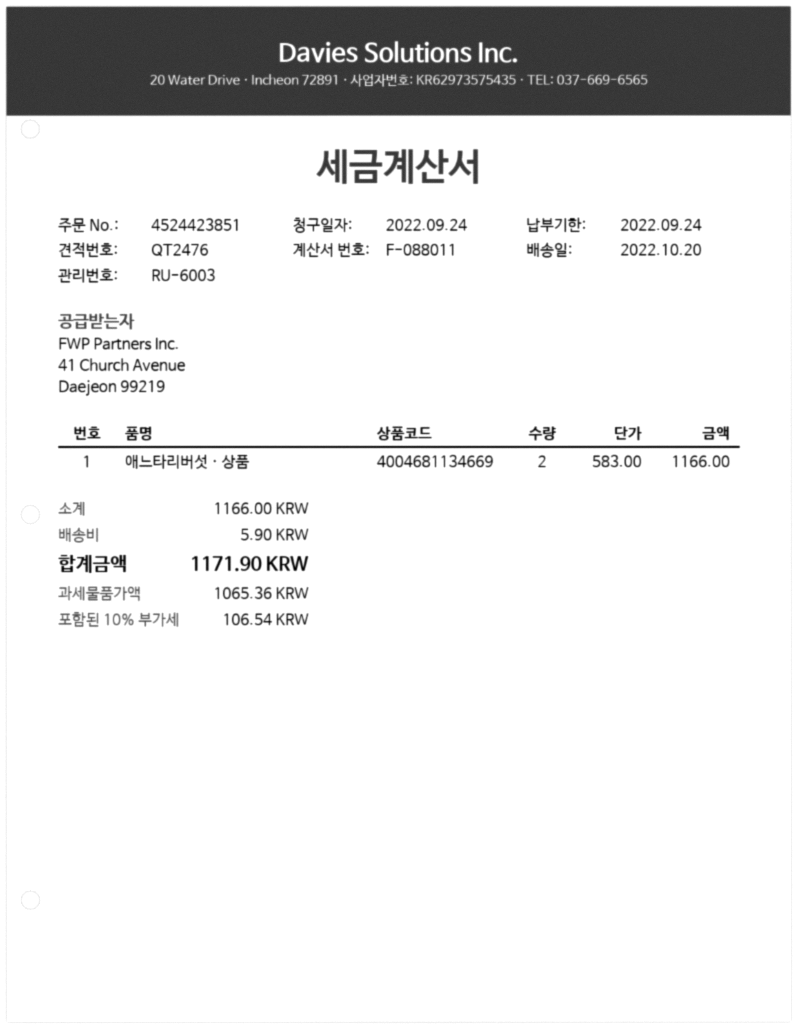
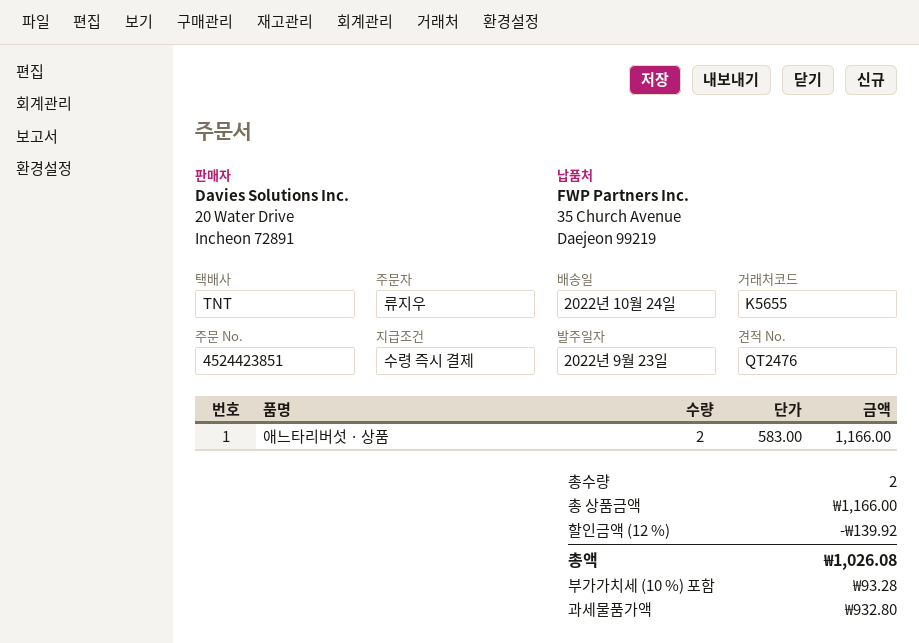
delivery date: 2022-10-20 -> 2022-10-24
discount: none -> 12% = 139.92
shipping: 5.90 -> none
net: 1065.36 -> 932.80
tax: 10% = 106.54 -> 10% = 93.28
total: 1171.90 -> 1026.08

